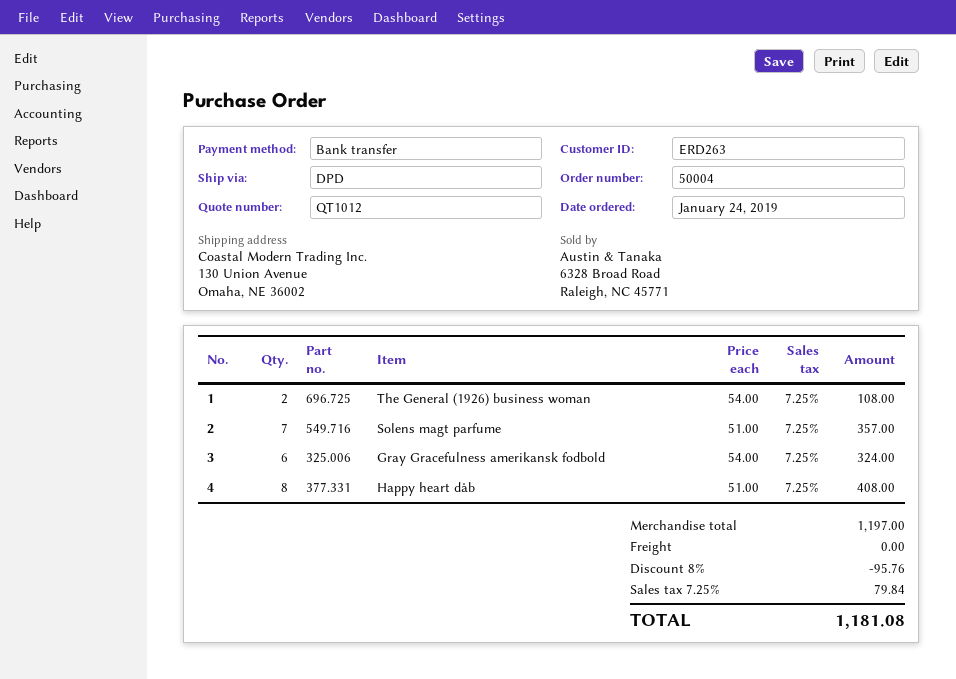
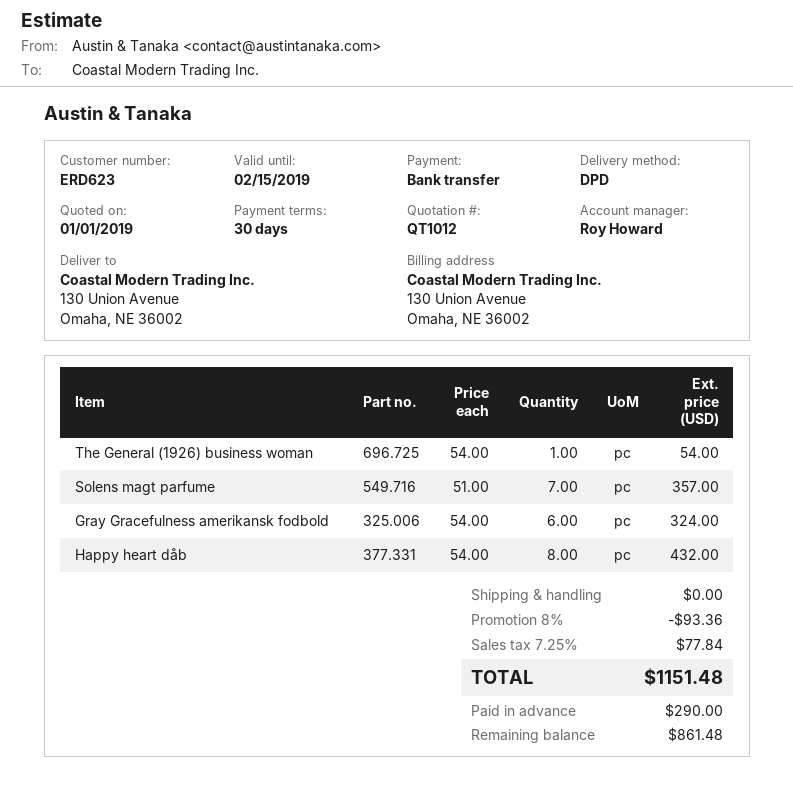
customer number: ERD263 -> ERD623
The General (1926) business woman: 2 x 54.00 = 108.00 -> 1 x 54.00 = 54.00
Happy heart dåb: 8 x 51.00 = 408.00 -> 8 x 54.00 = 432.00
discount: 8% = 95.76 -> 8% = 93.36
tax: 7.25% = 79.84 -> 7.25% = 77.84
total: 1181.08 -> 1151.48

